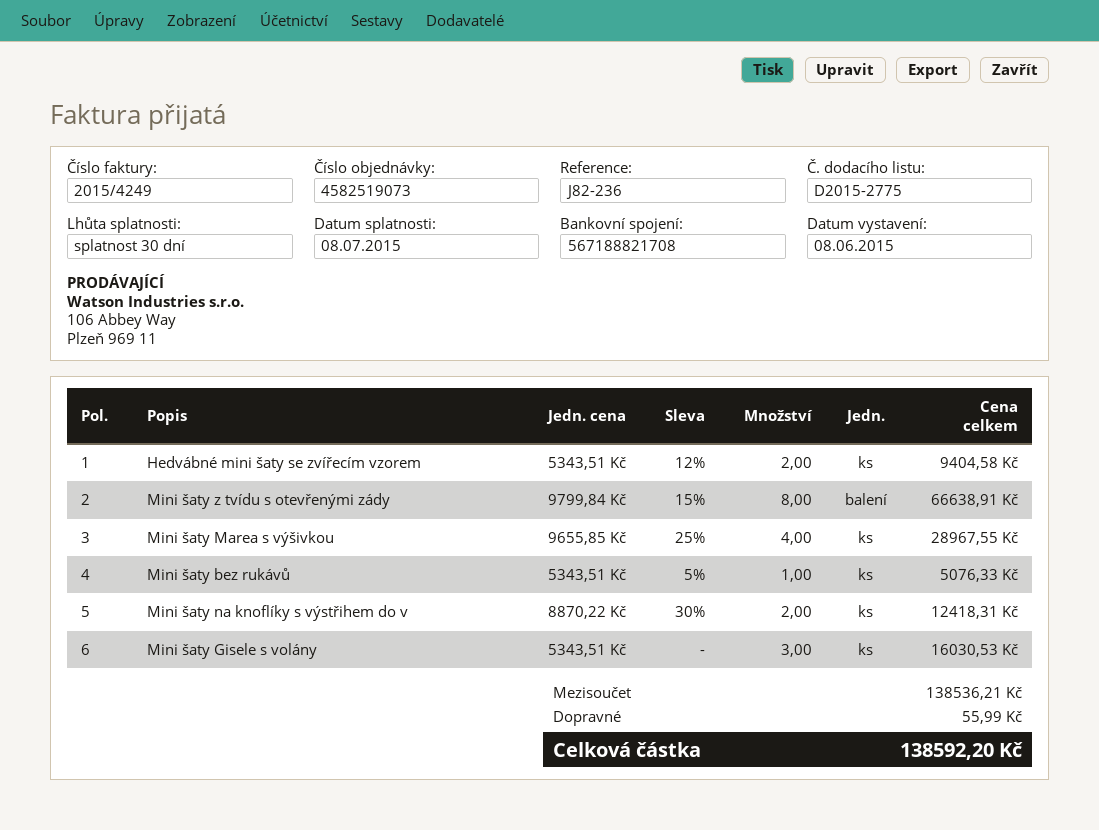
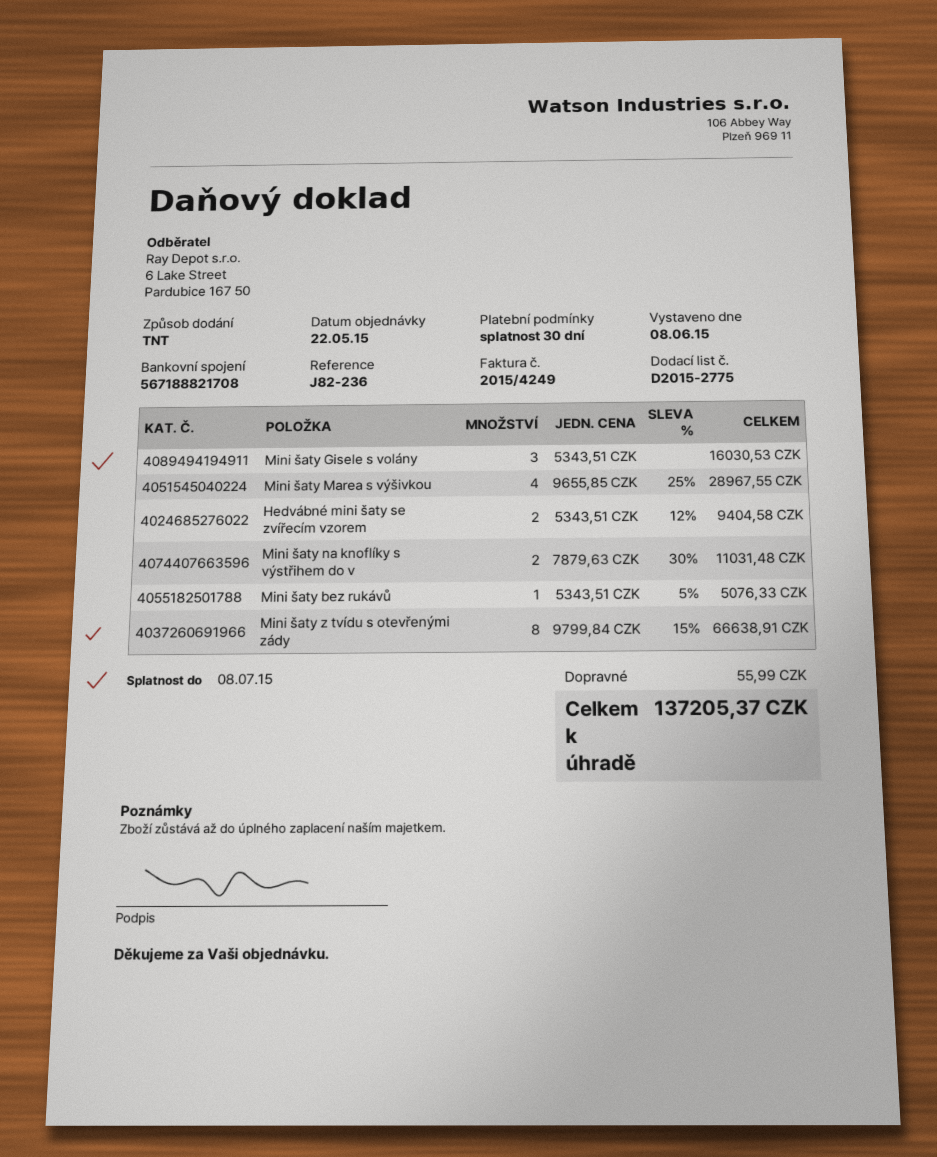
Mini šaty na knoflíky s výstřihem do v: 2 x 8870.22 - 30% = 12418.31 -> 2 x 7879.63 - 30% = 11031.48
total: 138592.20 -> 137205.37

